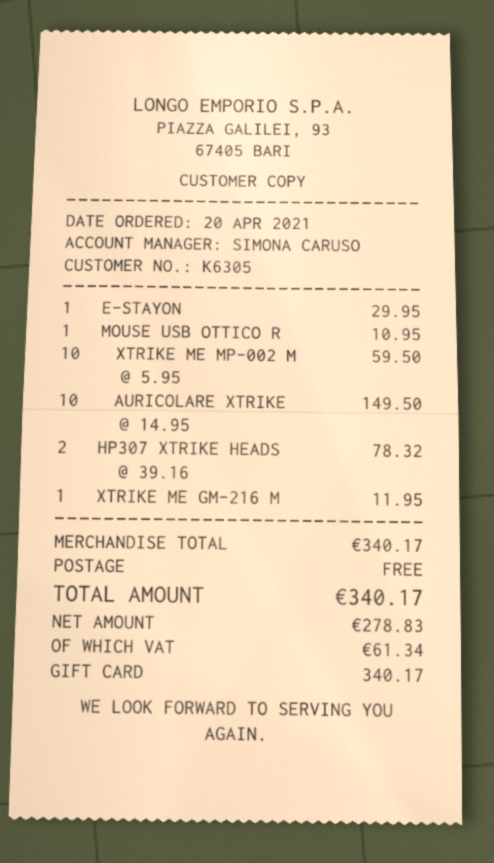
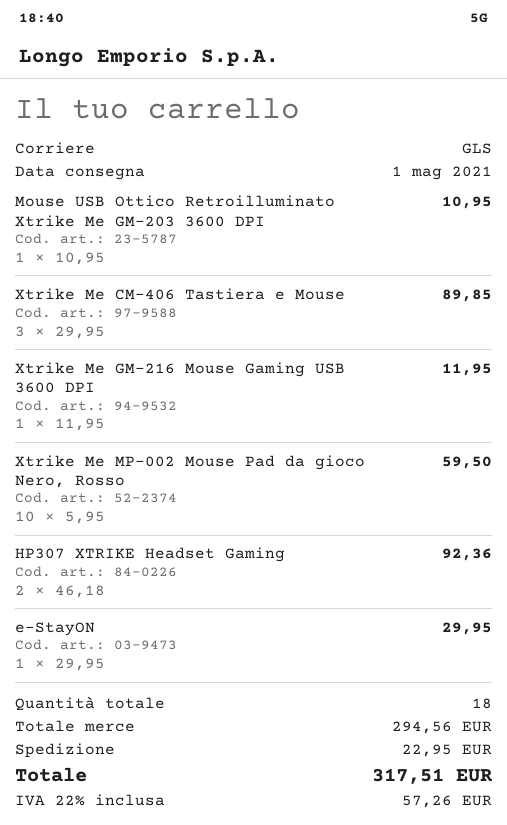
AURICOLARE XTRIKE: 10 x 14.95 = 149.50 -> none
HP307 XTRIKE HEADS: 2 x 39.16 = 78.32 -> 2 x 46.18 = 92.36
Xtrike Me CM-406 Tastiera e Mouse: none -> 3 x 29.95 = 89.85
subtotal: 340.17 -> 294.56
shipping: 0.00 -> 22.95
tax: 61.34 -> 57.26
total: 340.17 -> 317.51

